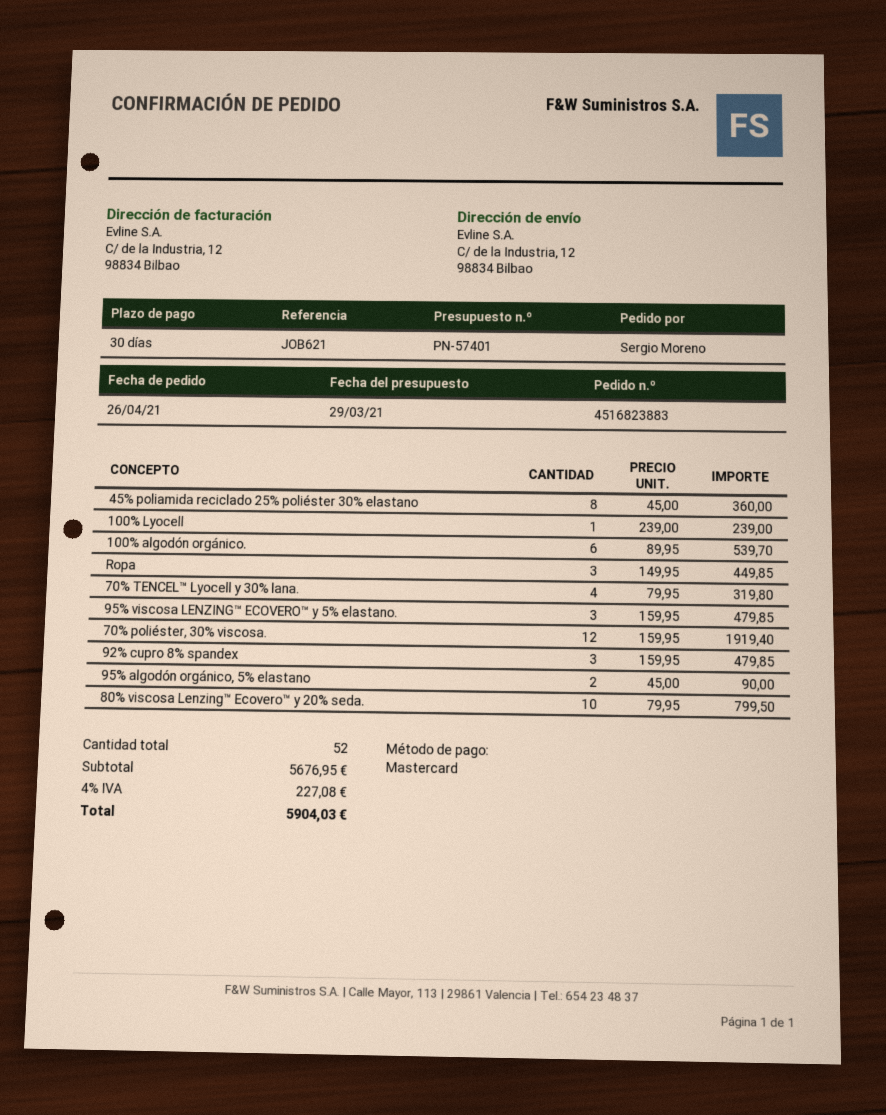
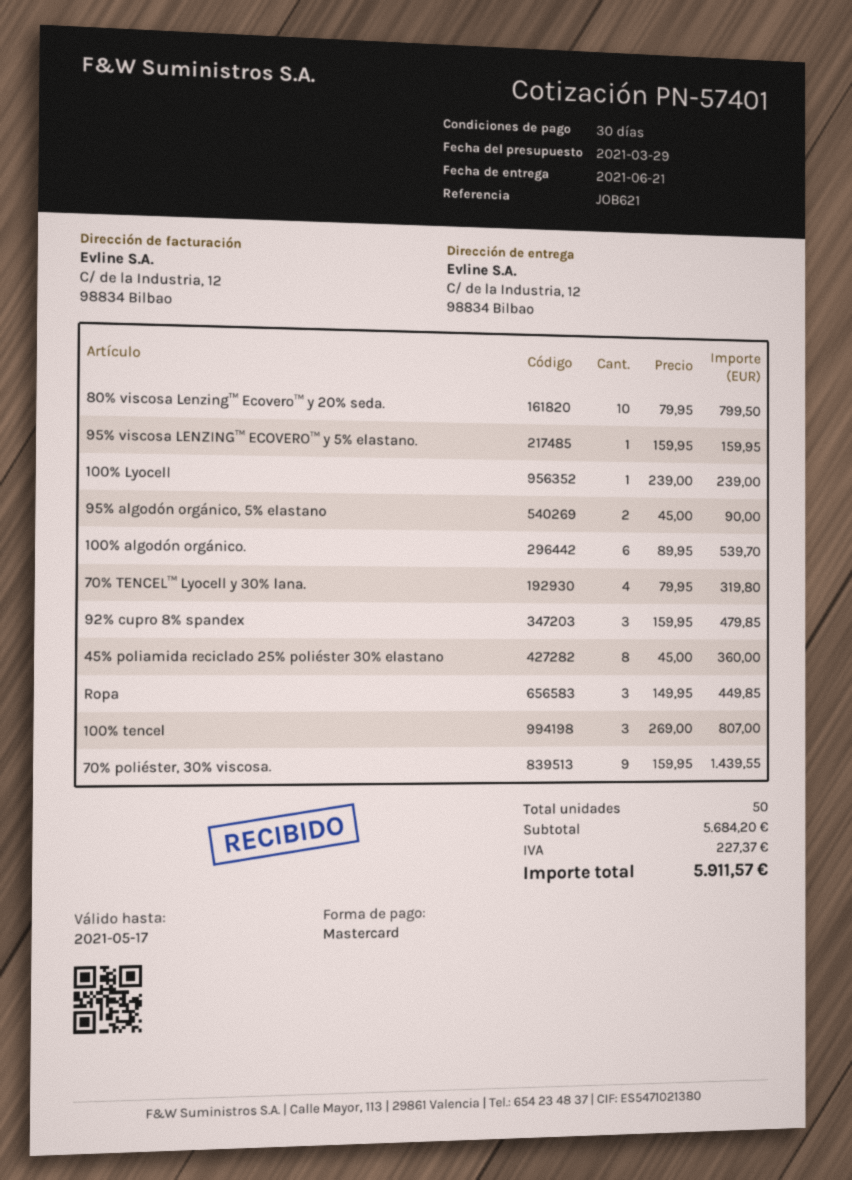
95% viscosa LENZING™ ECOVERO™ y 5% elastano.: 3 x 159.95 = 479.85 -> 1 x 159.95 = 159.95
70% poliéster, 30% viscosa.: 12 x 159.95 = 1919.40 -> 9 x 159.95 = 1439.55
100% tencel: none -> 3 x 269.00 = 807.00
total quantity: 52 -> 50
subtotal: 5676.95 -> 5684.20
tax: 227.08 -> 227.37
total: 5904.03 -> 5911.57

